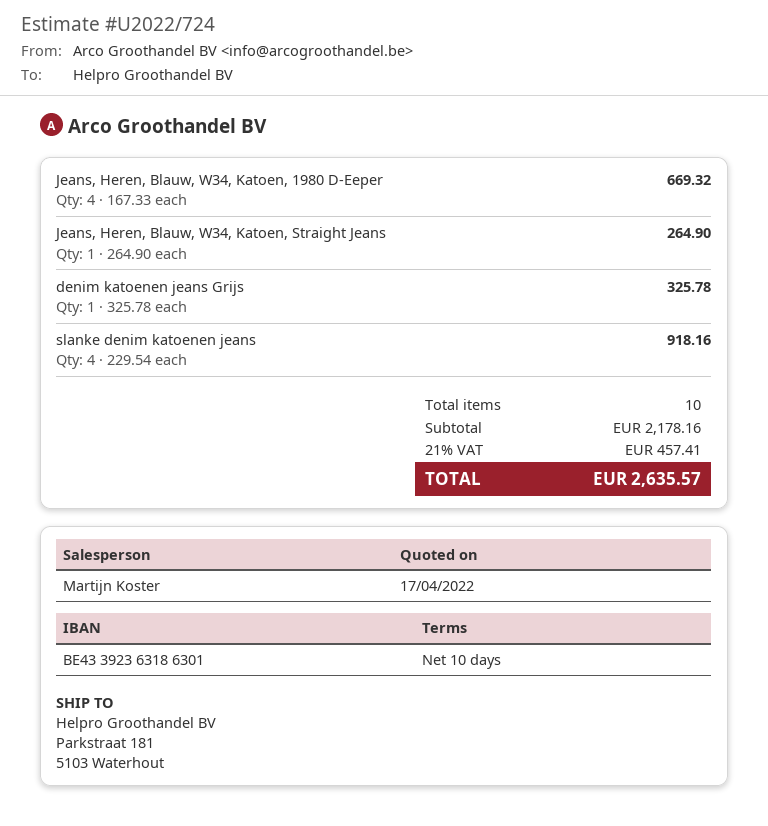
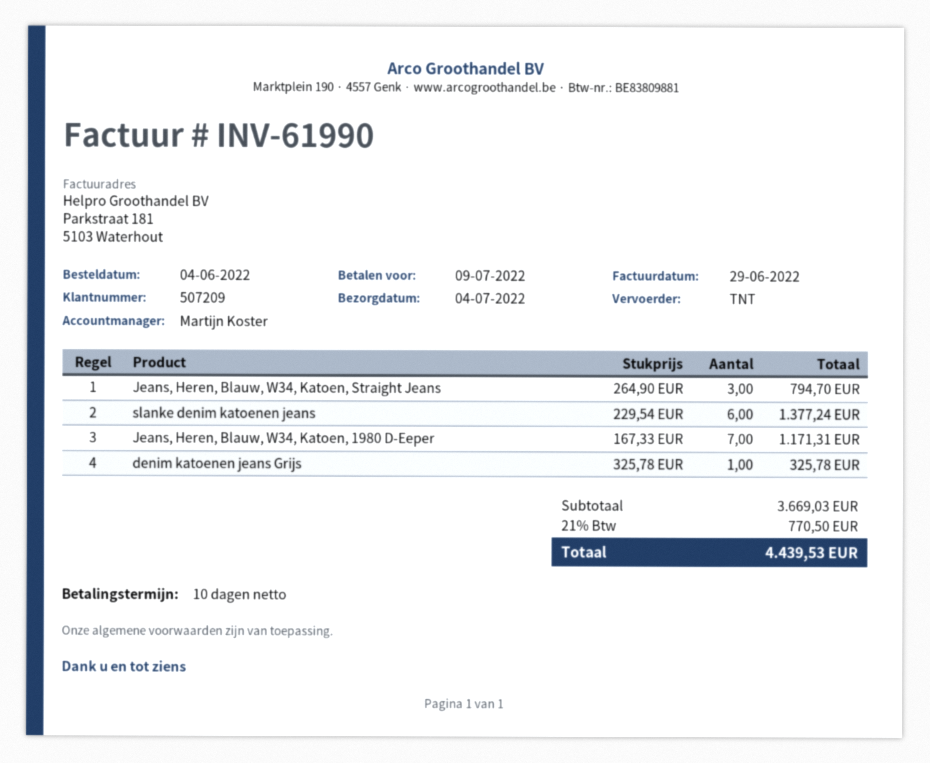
Jeans, Heren, Blauw, W34, Katoen, 1980 D-Eeper: 4 x 167.33 = 669.32 -> 7 x 167.33 = 1171.31
Jeans, Heren, Blauw, W34, Katoen, Straight Jeans: 1 x 264.90 = 264.90 -> 3 x 264.90 = 794.70
slanke denim katoenen jeans: 4 x 229.54 = 918.16 -> 6 x 229.54 = 1377.24
subtotal: 2178.16 -> 3669.03
tax: 21% = 457.41 -> 21% = 770.50
total: 2635.57 -> 4439.53

